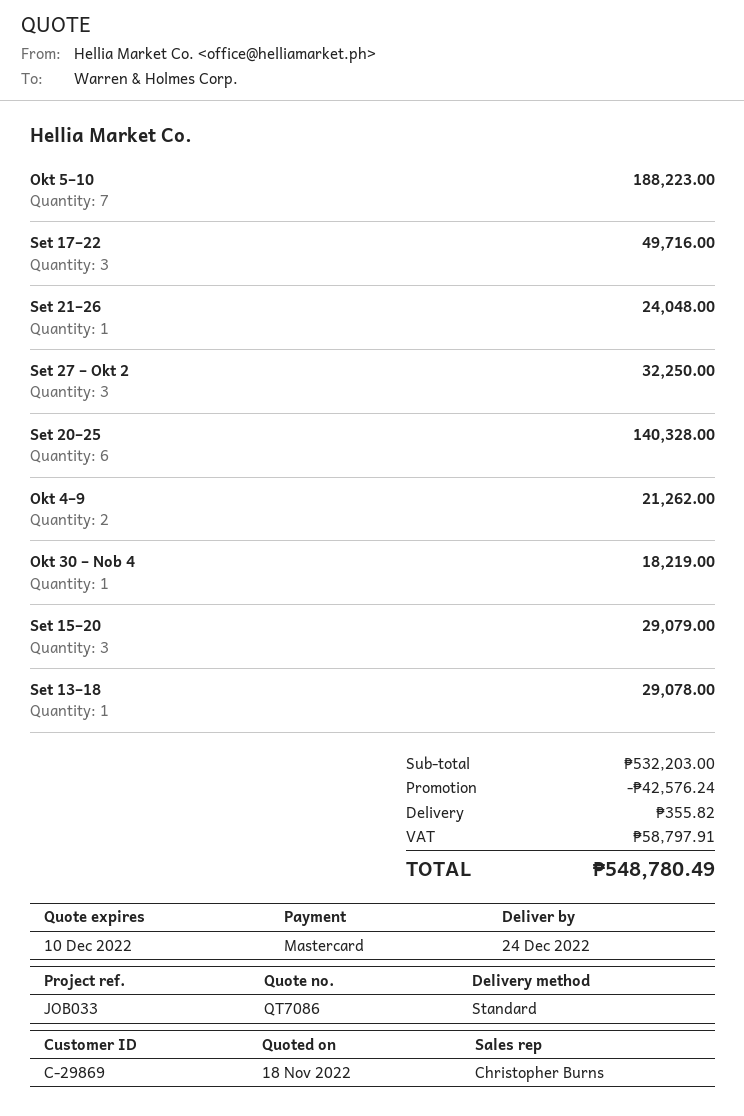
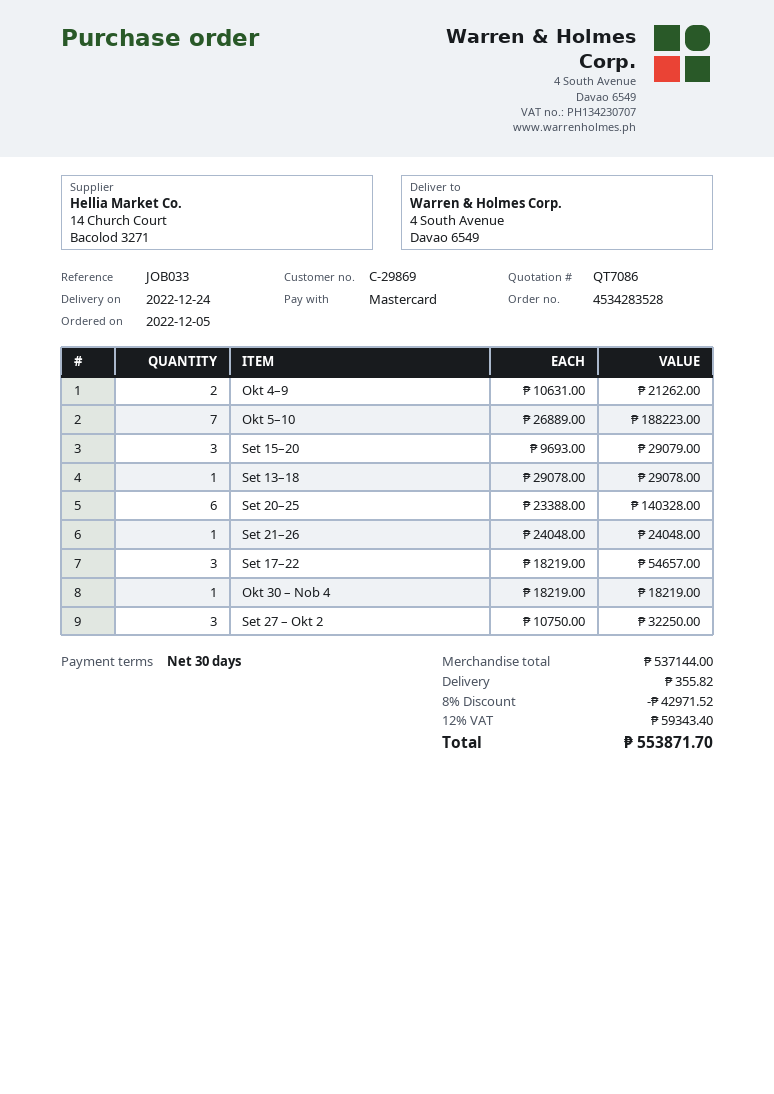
Set 17–22: 3 for 49716.00 -> 3 for 54657.00
subtotal: 532203.00 -> 537144.00
discount: 42576.24 -> 42971.52
tax: 58797.91 -> 59343.40
total: 548780.49 -> 553871.70

